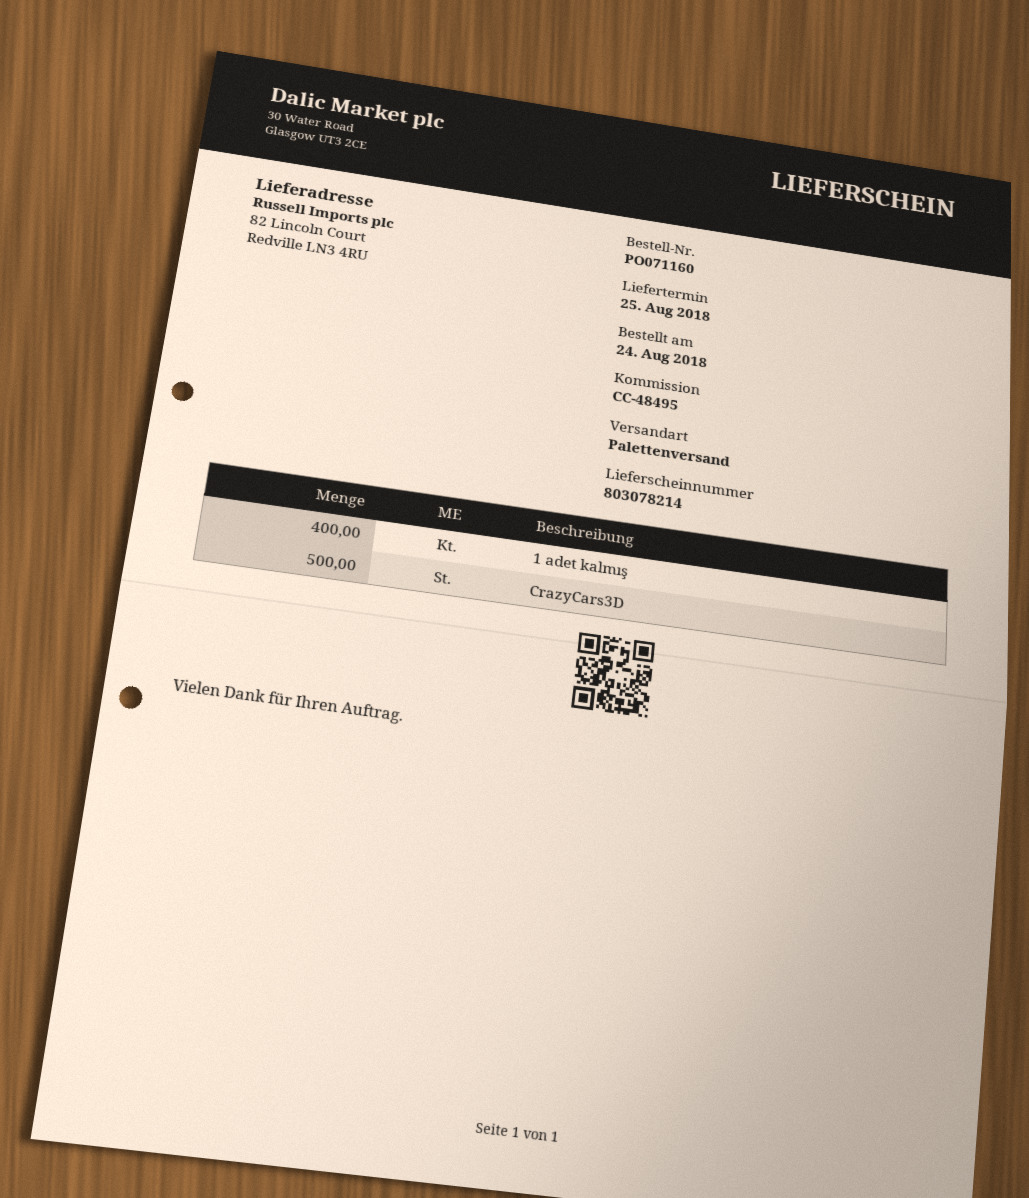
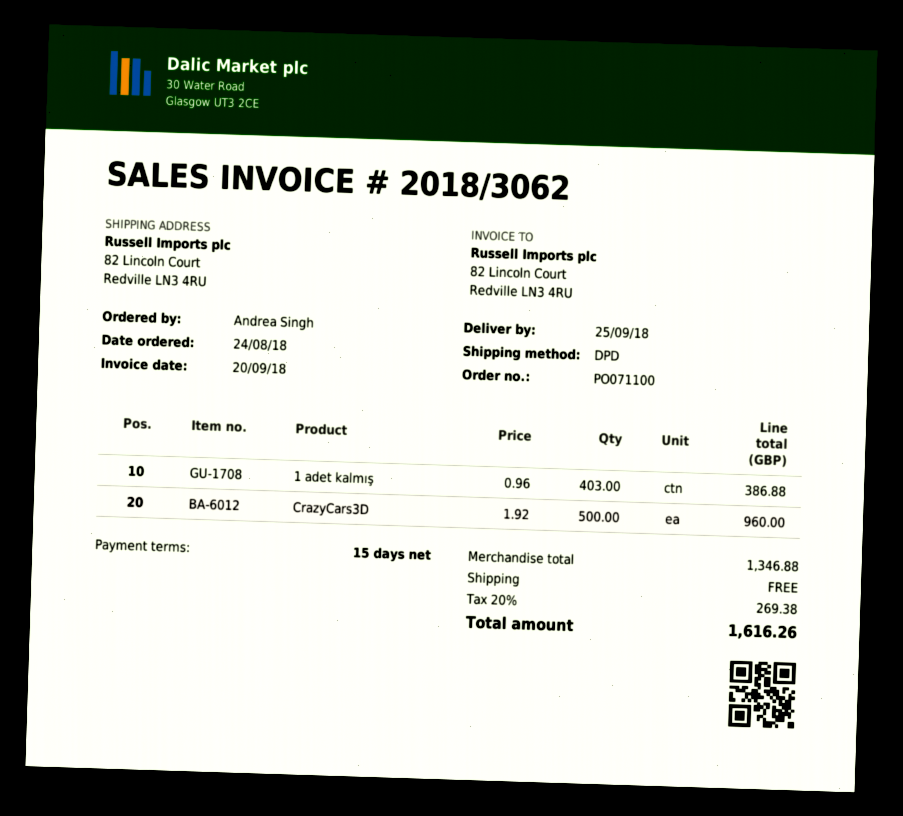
order number: PO071160 -> PO071100
delivery date: 2018-08-25 -> 2018-09-25
shipping method: pallet freight -> DPD
1 adet kalmış: 400 -> 403

